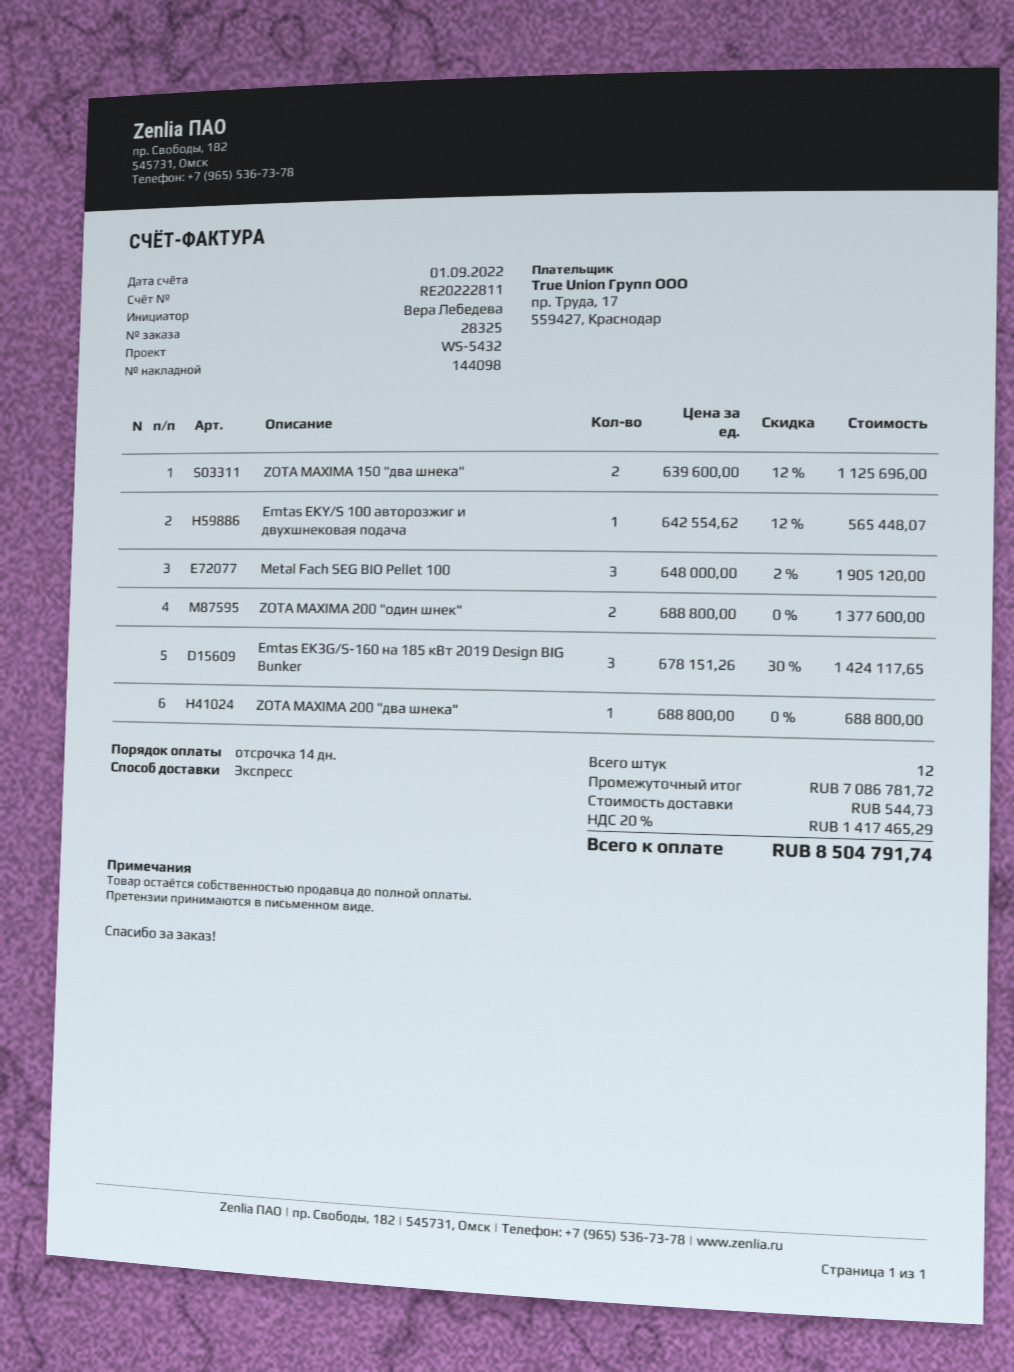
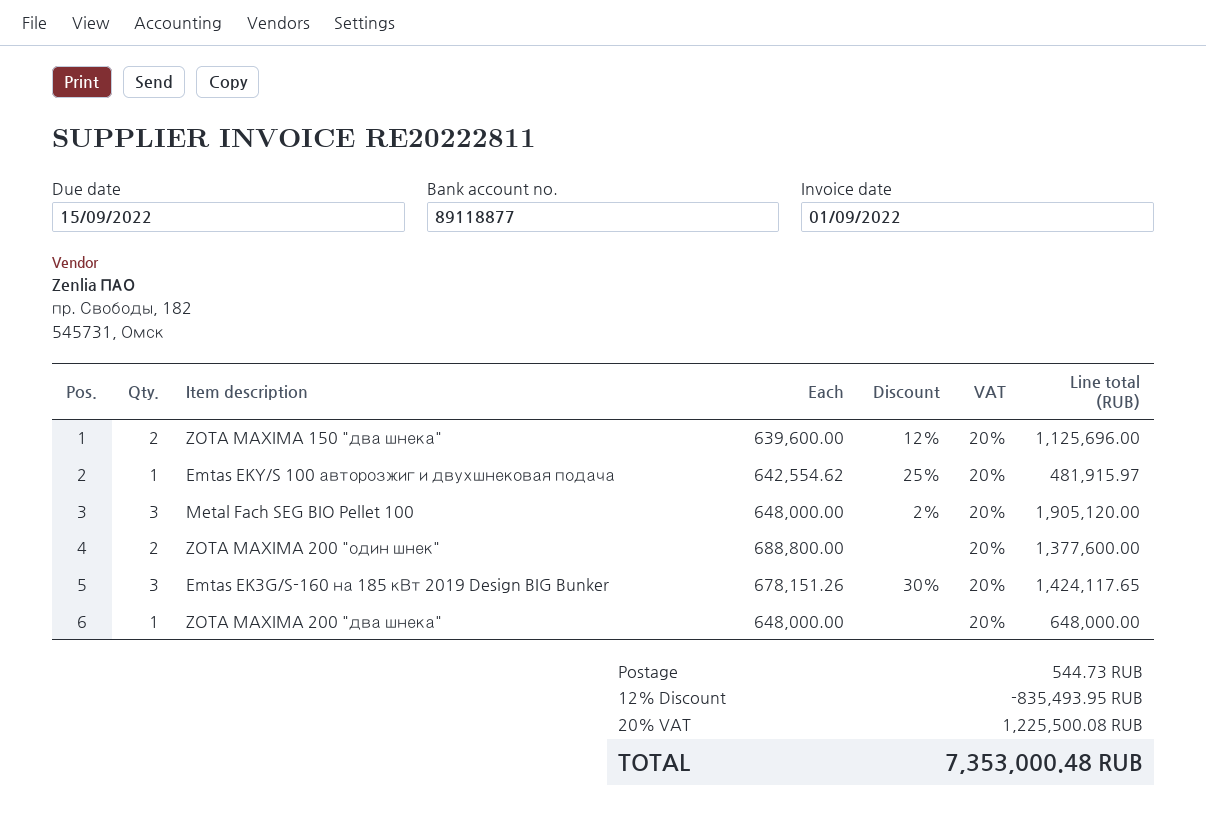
Emtas EKY/S 100 авторозжиг и двухшнековая подача: 1 x 642554.62 - 12% = 565448.07 -> 1 x 642554.62 - 25% = 481915.97
ZOTA MAXIMA 200 "два шнека": 1 x 688800.00 = 688800.00 -> 1 x 648000.00 = 648000.00
discount: none -> 12% = 835493.95
tax: 20% = 1417465.29 -> 20% = 1225500.08
total: 8504791.74 -> 7353000.48

